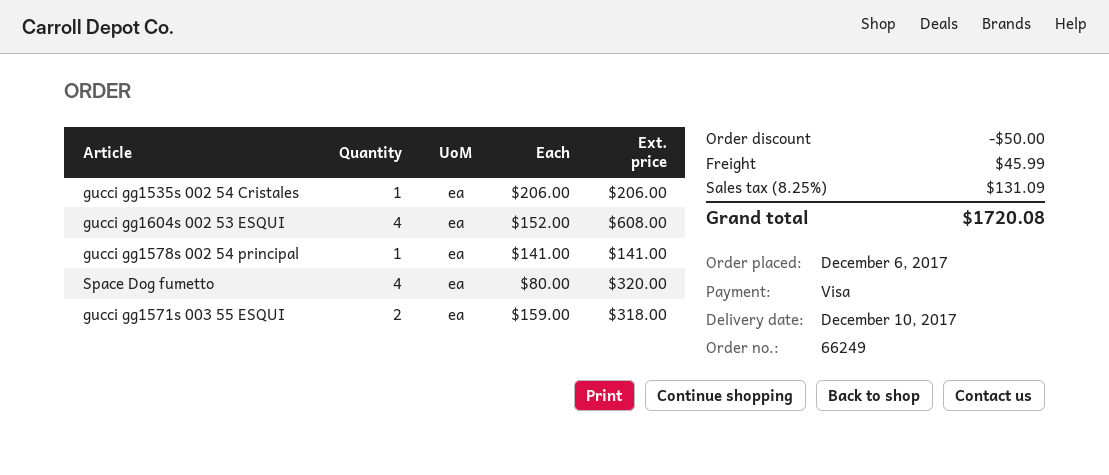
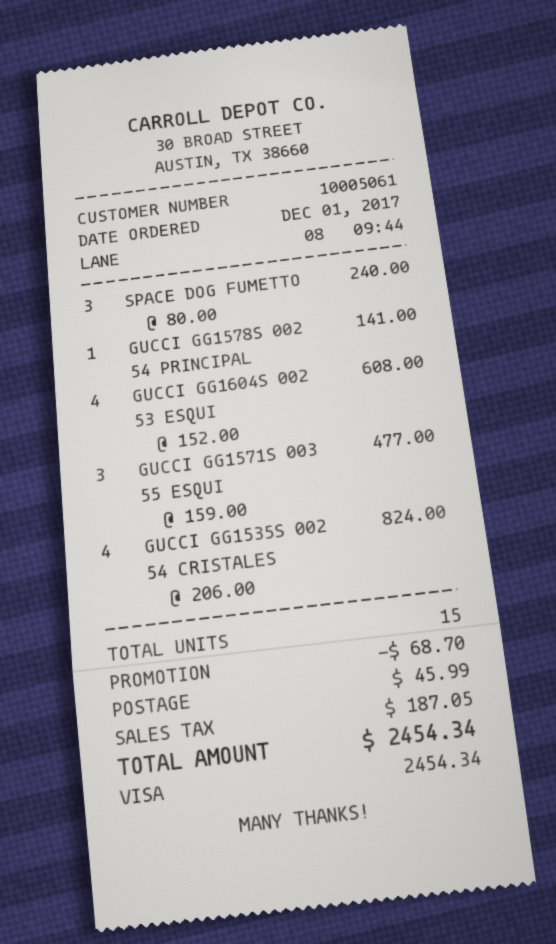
order date: 2017-12-06 -> 2017-12-01
gucci gg1535s 002 54 Cristales: 1 x 206.00 = 206.00 -> 4 x 206.00 = 824.00
Space Dog fumetto: 4 x 80.00 = 320.00 -> 3 x 80.00 = 240.00
gucci gg1571s 003 55 ESQUI: 2 x 159.00 = 318.00 -> 3 x 159.00 = 477.00
discount: 50.00 -> 68.70
tax: 131.09 -> 187.05
total: 1720.08 -> 2454.34

